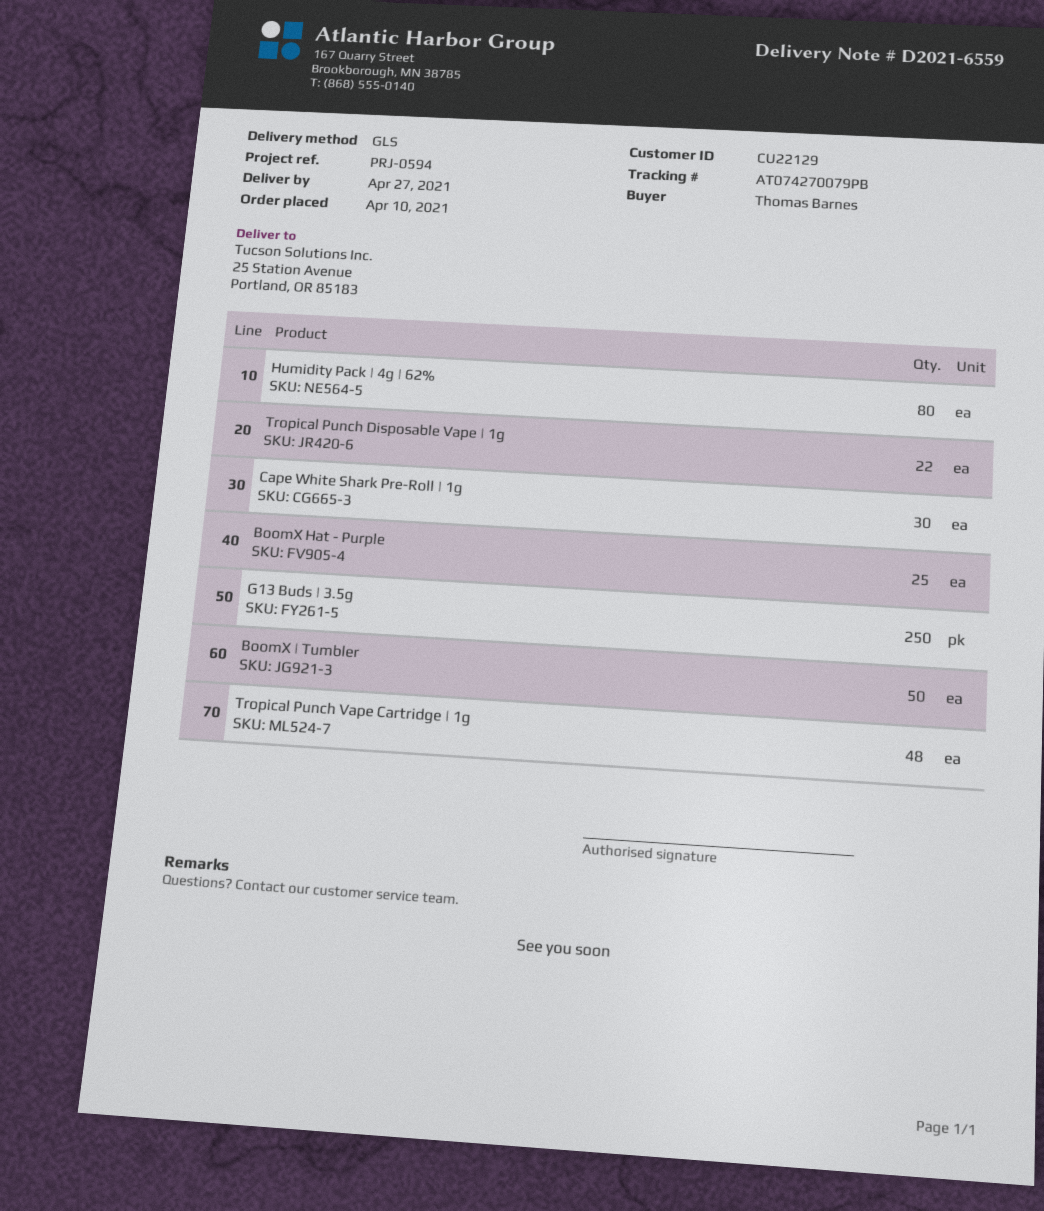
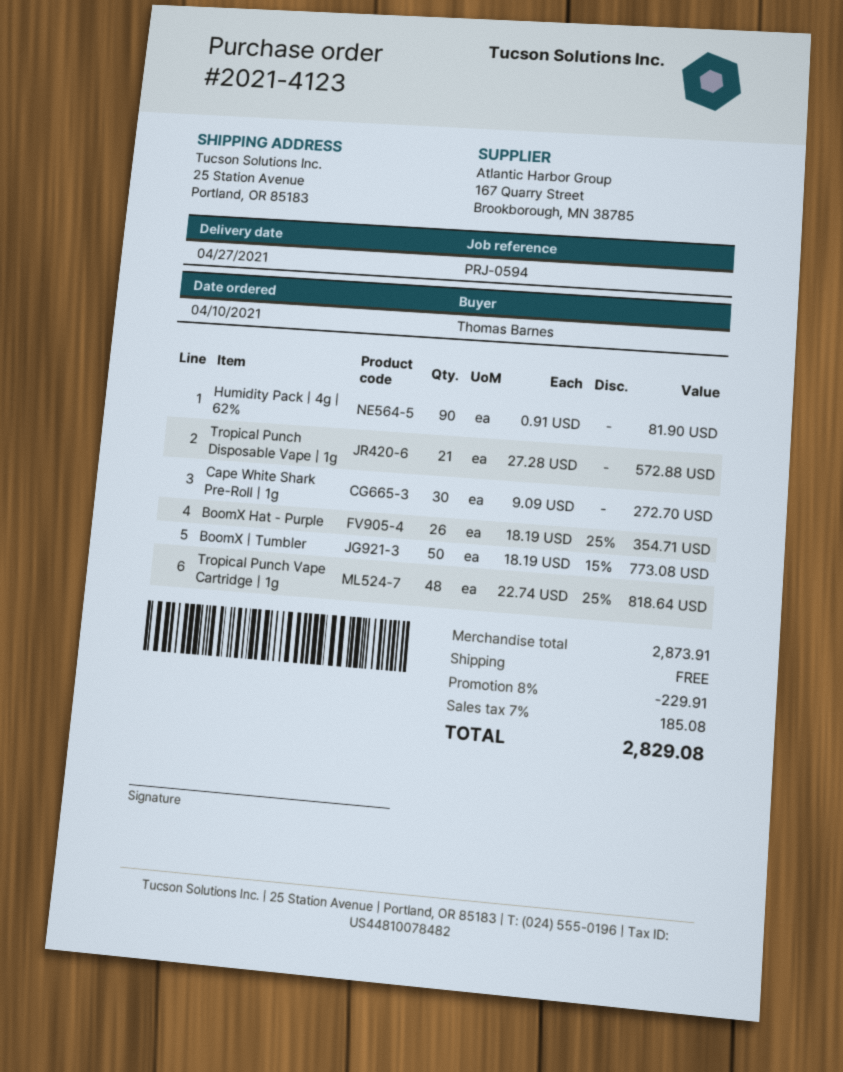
Humidity Pack | 4g | 62%: 80 -> 90
Tropical Punch Disposable Vape | 1g: 22 -> 21
BoomX Hat - Purple: 25 -> 26
G13 Buds | 3.5g: 250 -> none

